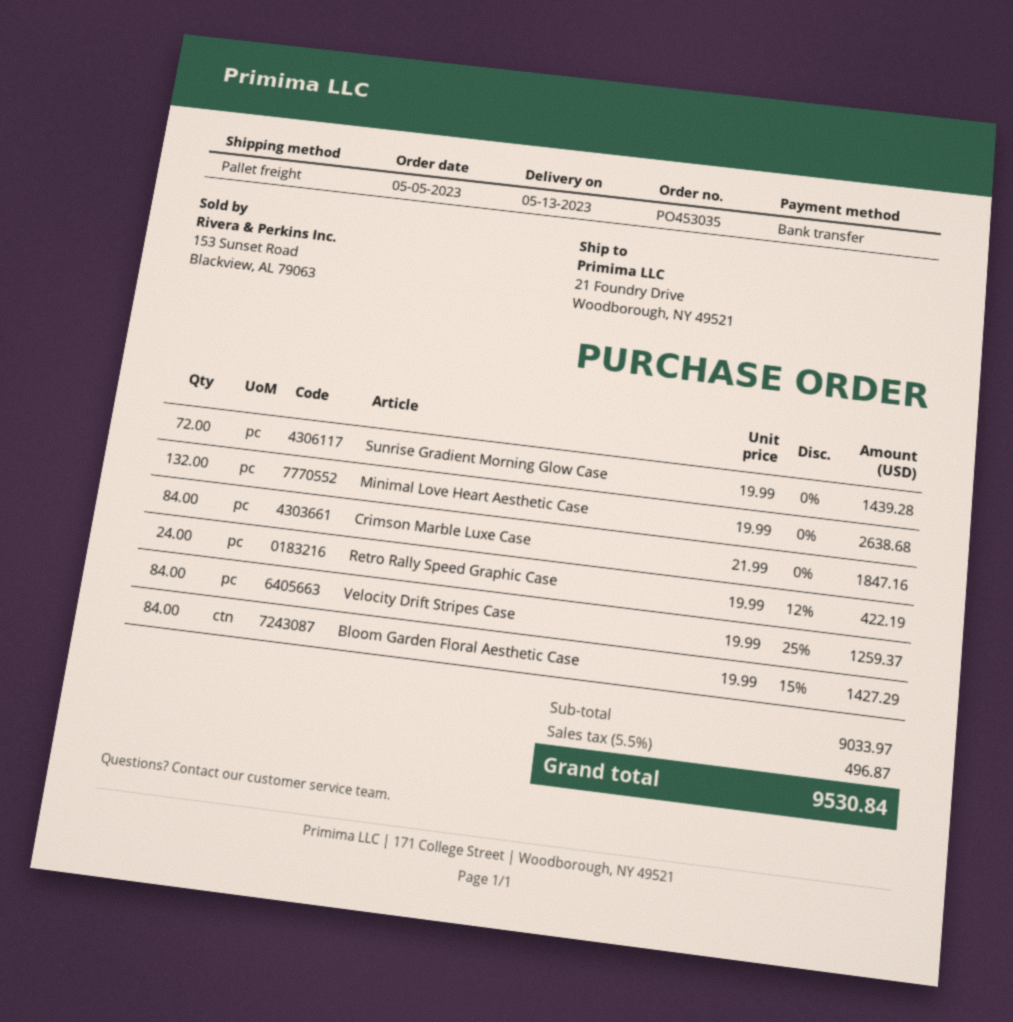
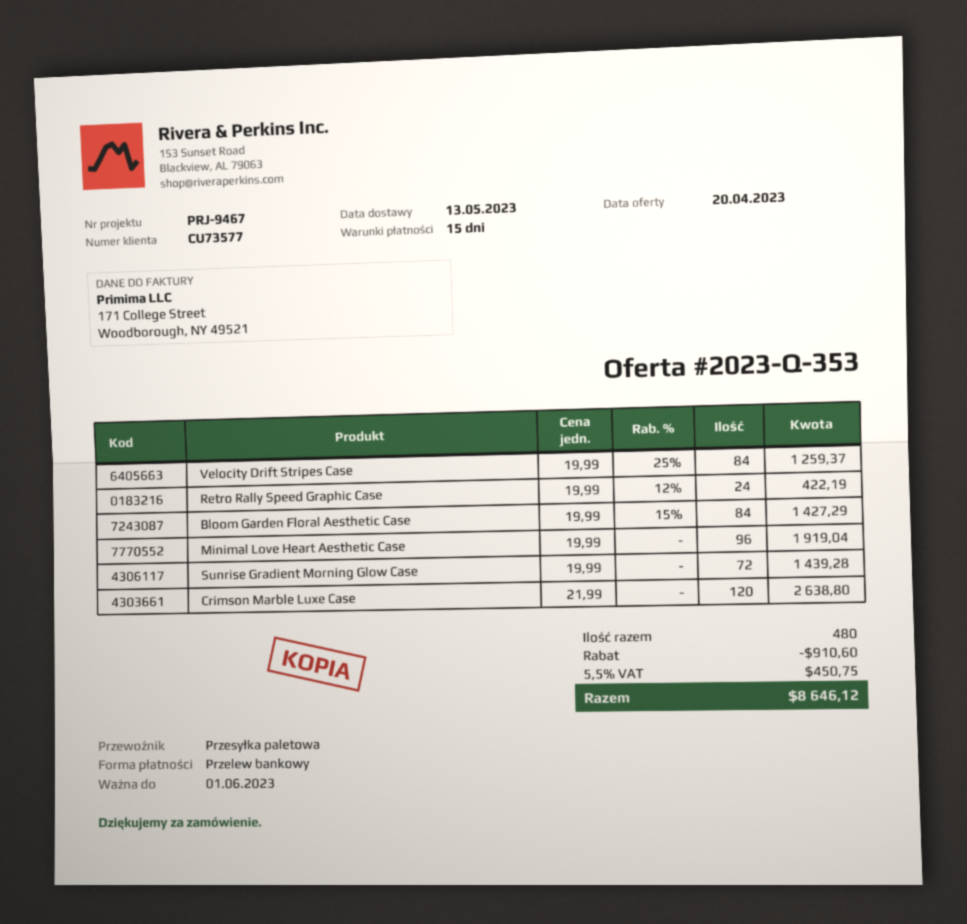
Minimal Love Heart Aesthetic Case: 132 x 19.99 = 2638.68 -> 96 x 19.99 = 1919.04
Crimson Marble Luxe Case: 84 x 21.99 = 1847.16 -> 120 x 21.99 = 2638.80
discount: none -> 910.60
tax: 5.5% = 496.87 -> 5.5% = 450.75
total: 9530.84 -> 8646.12

